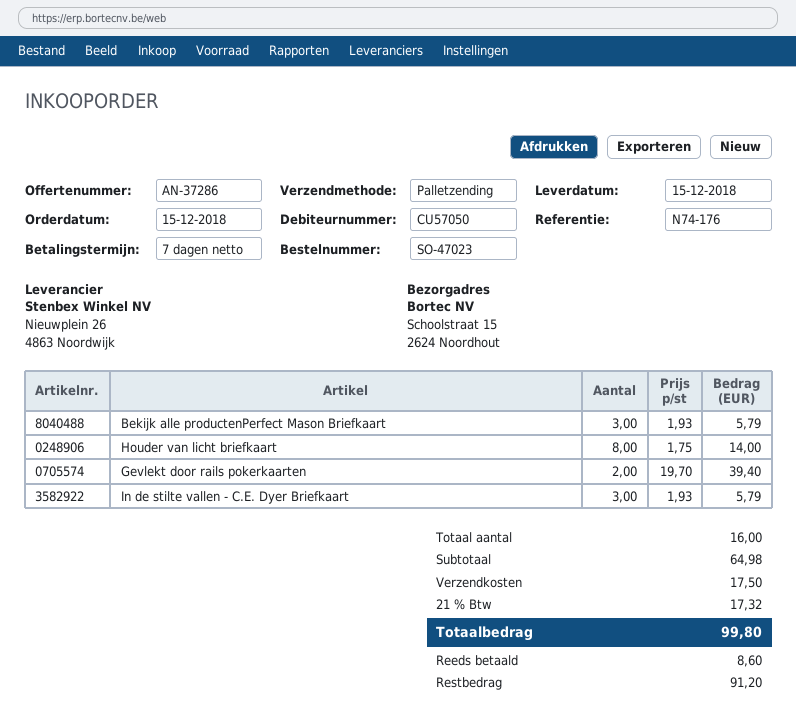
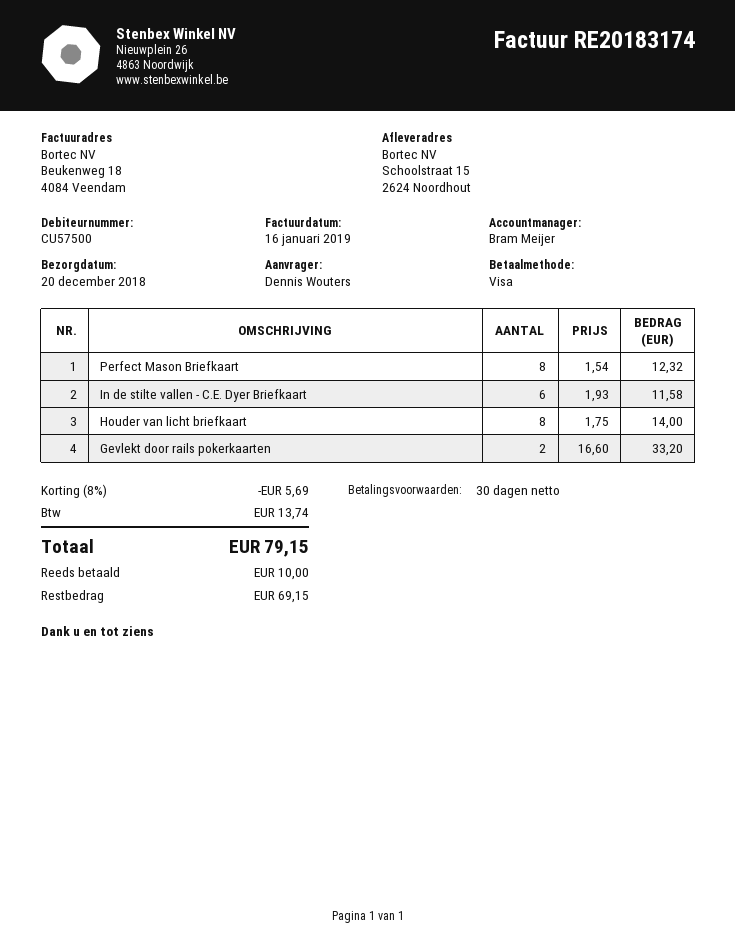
delivery date: 2018-12-15 -> 2018-12-20
payment terms: 7 days -> 30 days
customer number: CU57050 -> CU57500
Bekijk alle productenPerfect Mason Briefkaart: 3 x 1.93 = 5.79 -> none
Gevlekt door rails pokerkaarten: 2 x 19.70 = 39.40 -> 2 x 16.60 = 33.20
In de stilte vallen - C.E. Dyer Briefkaart: 3 x 1.93 = 5.79 -> 6 x 1.93 = 11.58
Perfect Mason Briefkaart: none -> 8 x 1.54 = 12.32
discount: none -> 8% = 5.69
shipping: 17.50 -> none
tax: 17.32 -> 13.74
total: 99.80 -> 79.15
deposit: 8.60 -> 10.00
balance: 91.20 -> 69.15

